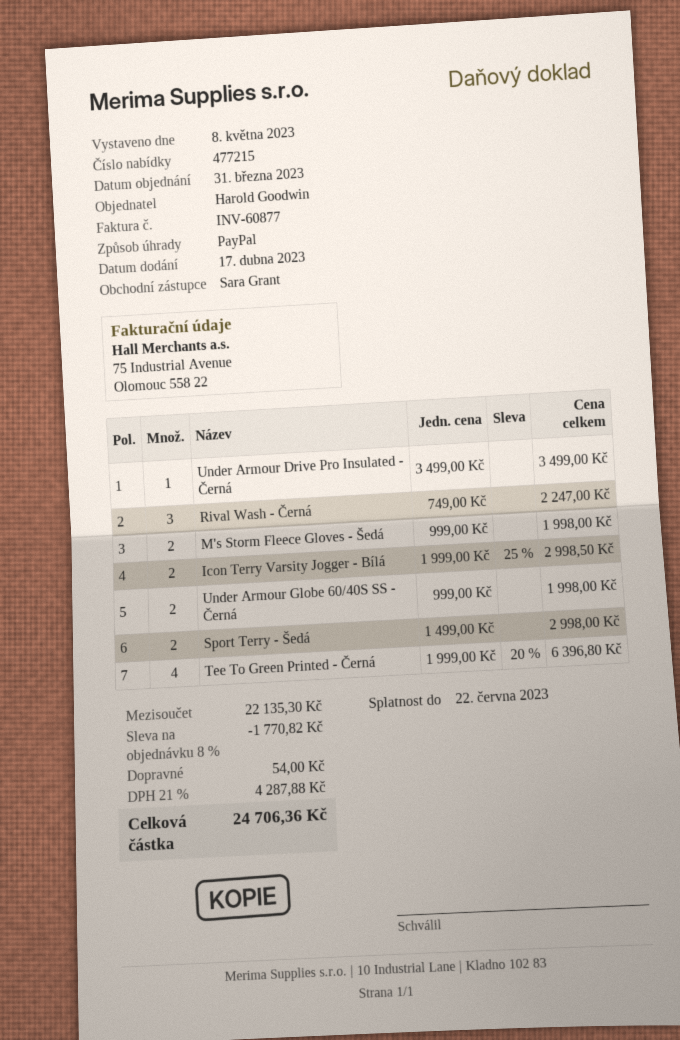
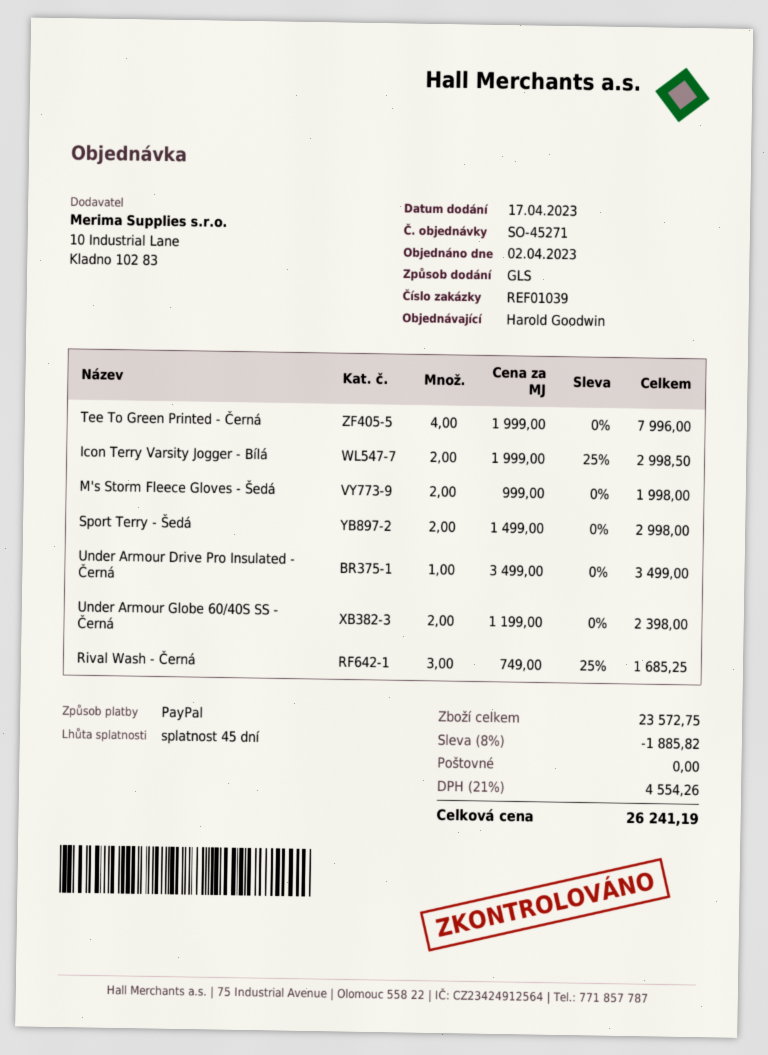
order date: 2023-03-31 -> 2023-04-02
Rival Wash - Černá: 3 x 749.00 = 2247.00 -> 3 x 749.00 - 25% = 1685.25
Under Armour Globe 60/40S SS - Černá: 2 x 999.00 = 1998.00 -> 2 x 1199.00 = 2398.00
Tee To Green Printed - Černá: 4 x 1999.00 - 20% = 6396.80 -> 4 x 1999.00 = 7996.00
subtotal: 22135.30 -> 23572.75
discount: 8% = 1770.82 -> 8% = 1885.82
shipping: 54.00 -> 0.00
tax: 21% = 4287.88 -> 21% = 4554.26
total: 24706.36 -> 26241.19

